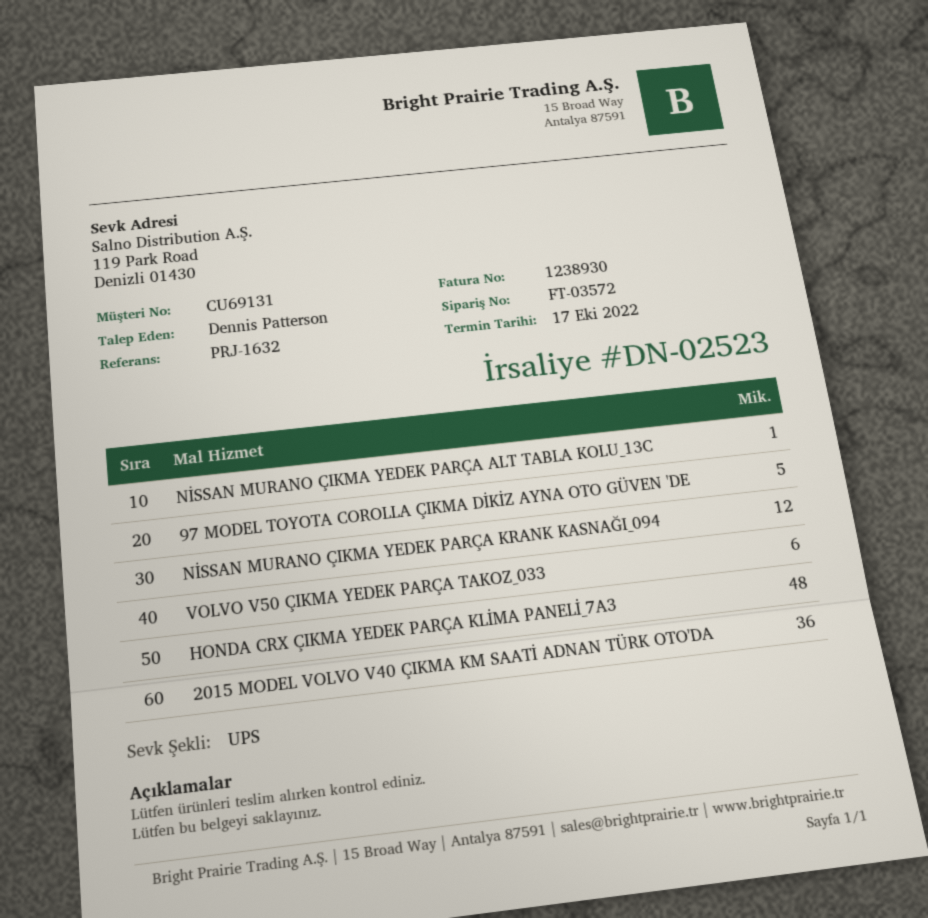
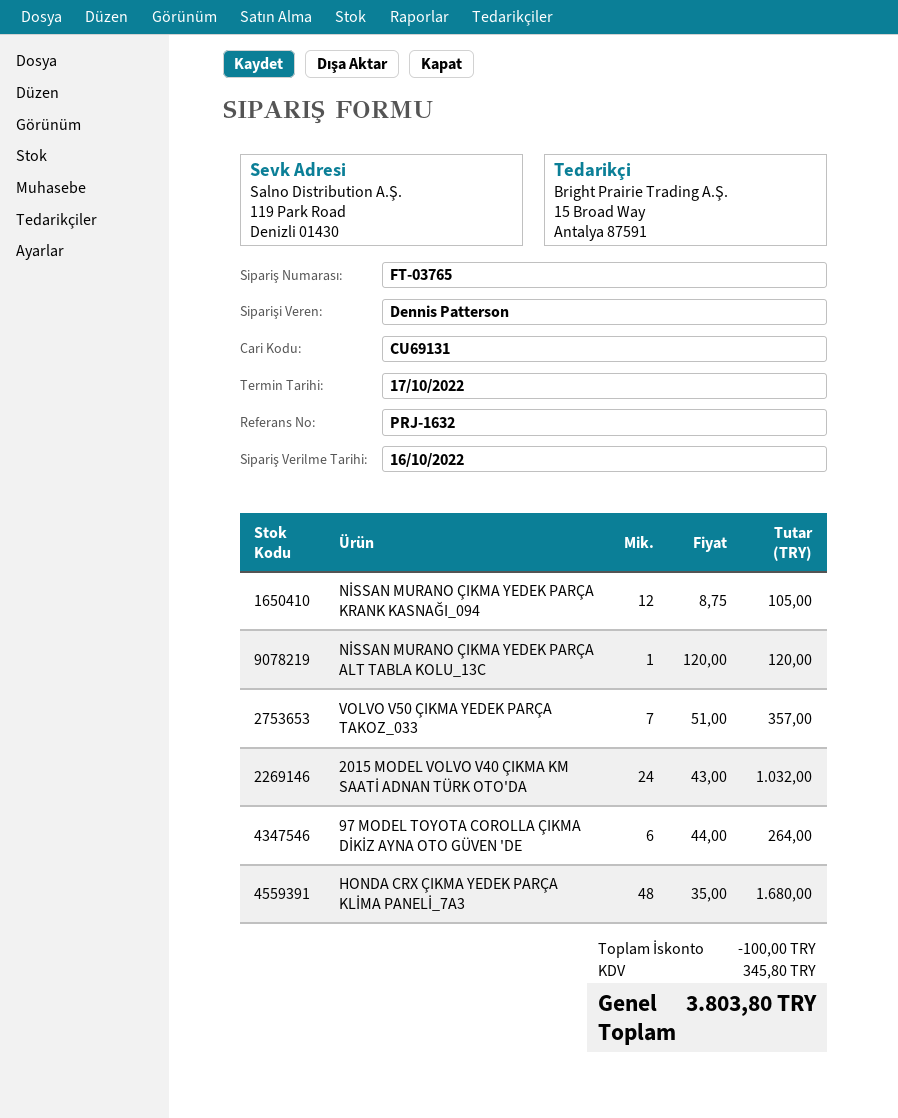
order number: FT-03572 -> FT-03765
97 MODEL TOYOTA COROLLA ÇIKMA DİKİZ AYNA OTO GÜVEN 'DE: 5 -> 6
VOLVO V50 ÇIKMA YEDEK PARÇA TAKOZ_033: 6 -> 7
2015 MODEL VOLVO V40 ÇIKMA KM SAATİ ADNAN TÜRK OTO'DA: 36 -> 24

